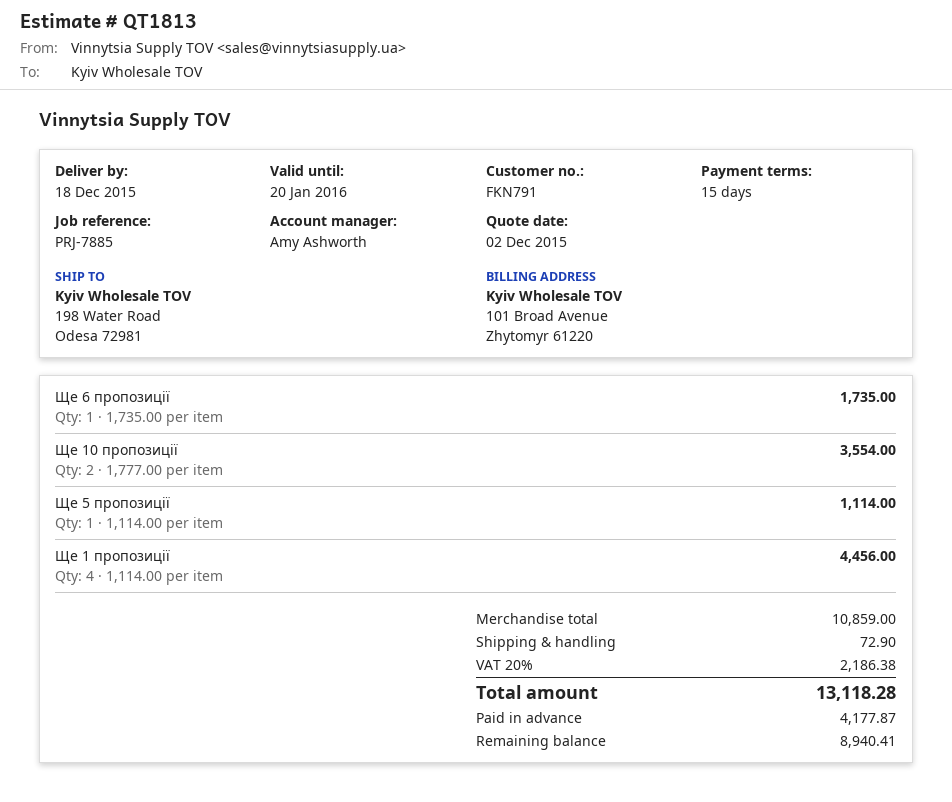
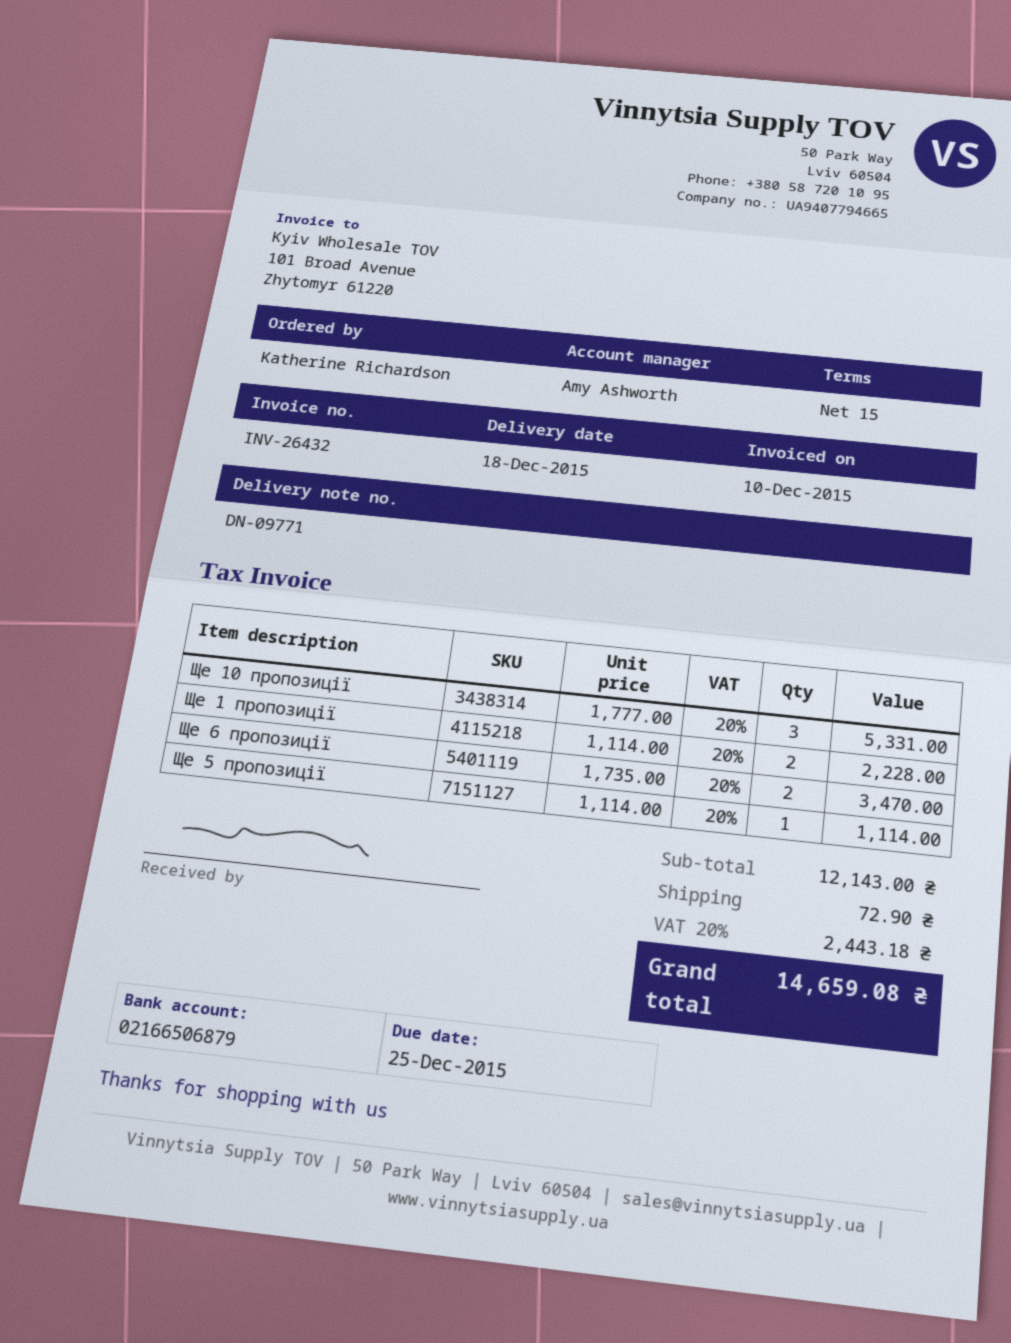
Ще 6 пропозиції: 1 x 1735.00 = 1735.00 -> 2 x 1735.00 = 3470.00
Ще 10 пропозиції: 2 x 1777.00 = 3554.00 -> 3 x 1777.00 = 5331.00
Ще 1 пропозиції: 4 x 1114.00 = 4456.00 -> 2 x 1114.00 = 2228.00
subtotal: 10859.00 -> 12143.00
tax: 20% = 2186.38 -> 20% = 2443.18
total: 13118.28 -> 14659.08

